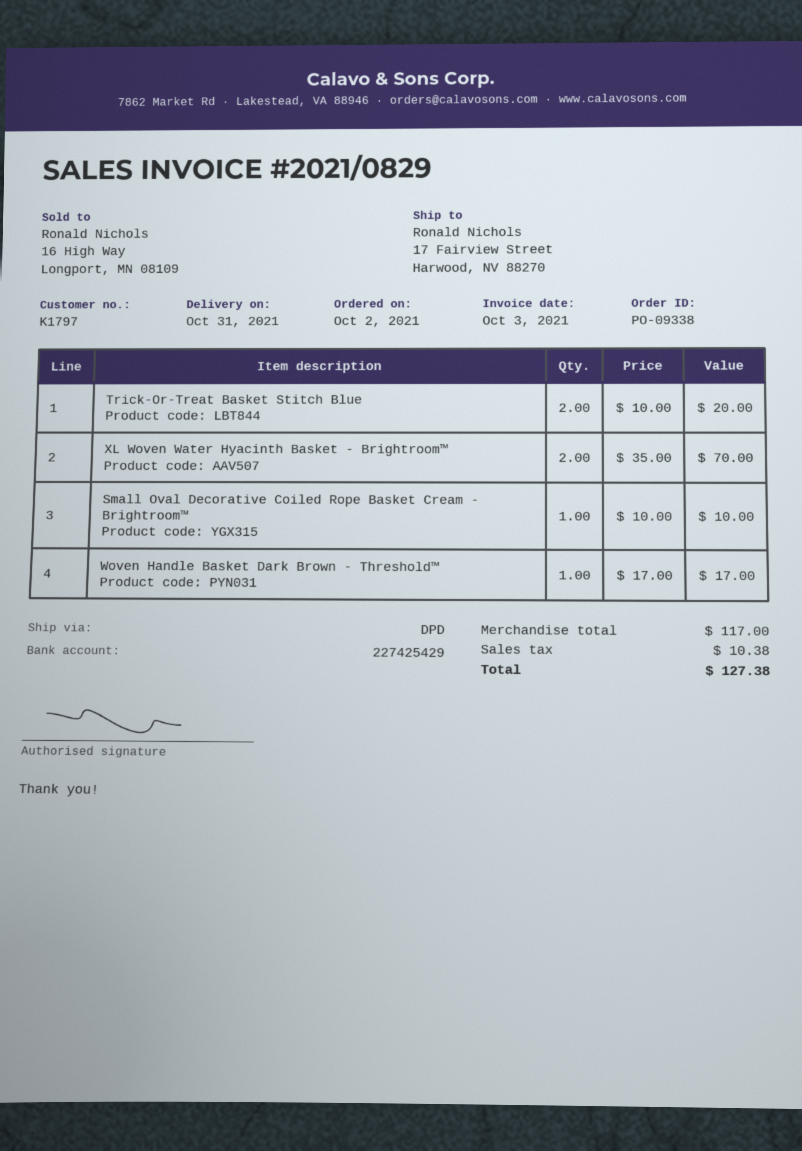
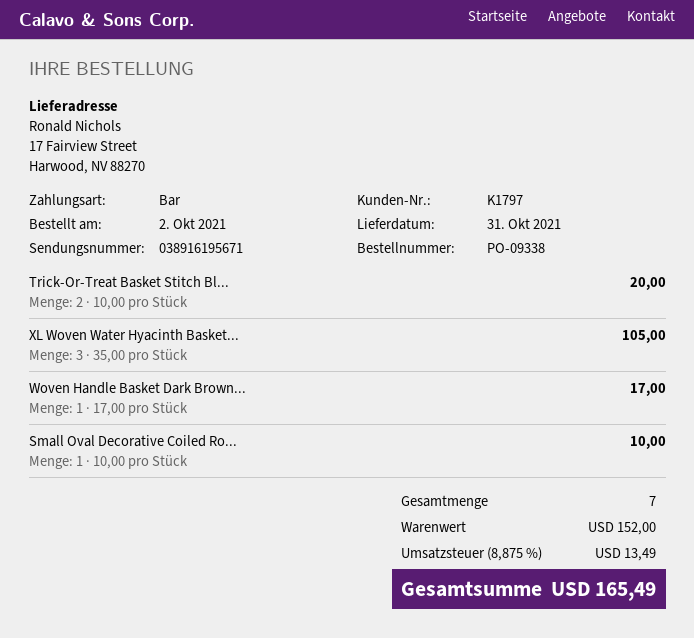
XL Woven Water Hyacinth Basket - Brightroom™: 2 x 35.00 = 70.00 -> 3 x 35.00 = 105.00
subtotal: 117.00 -> 152.00
tax: 10.38 -> 13.49
total: 127.38 -> 165.49

